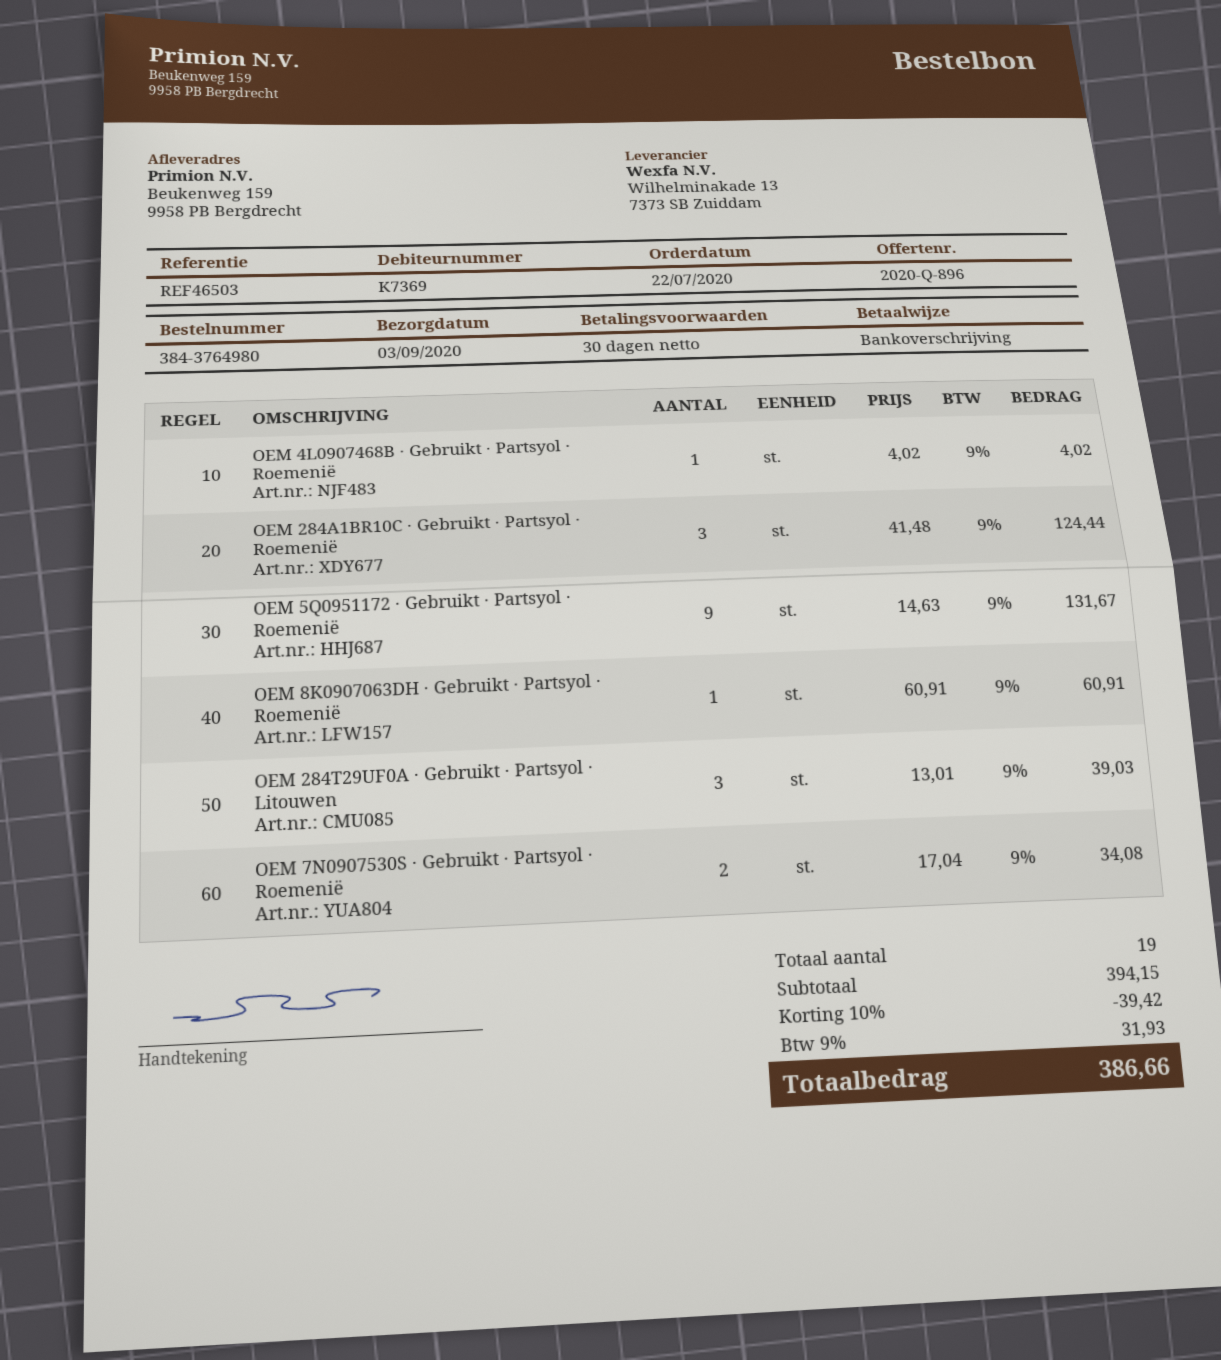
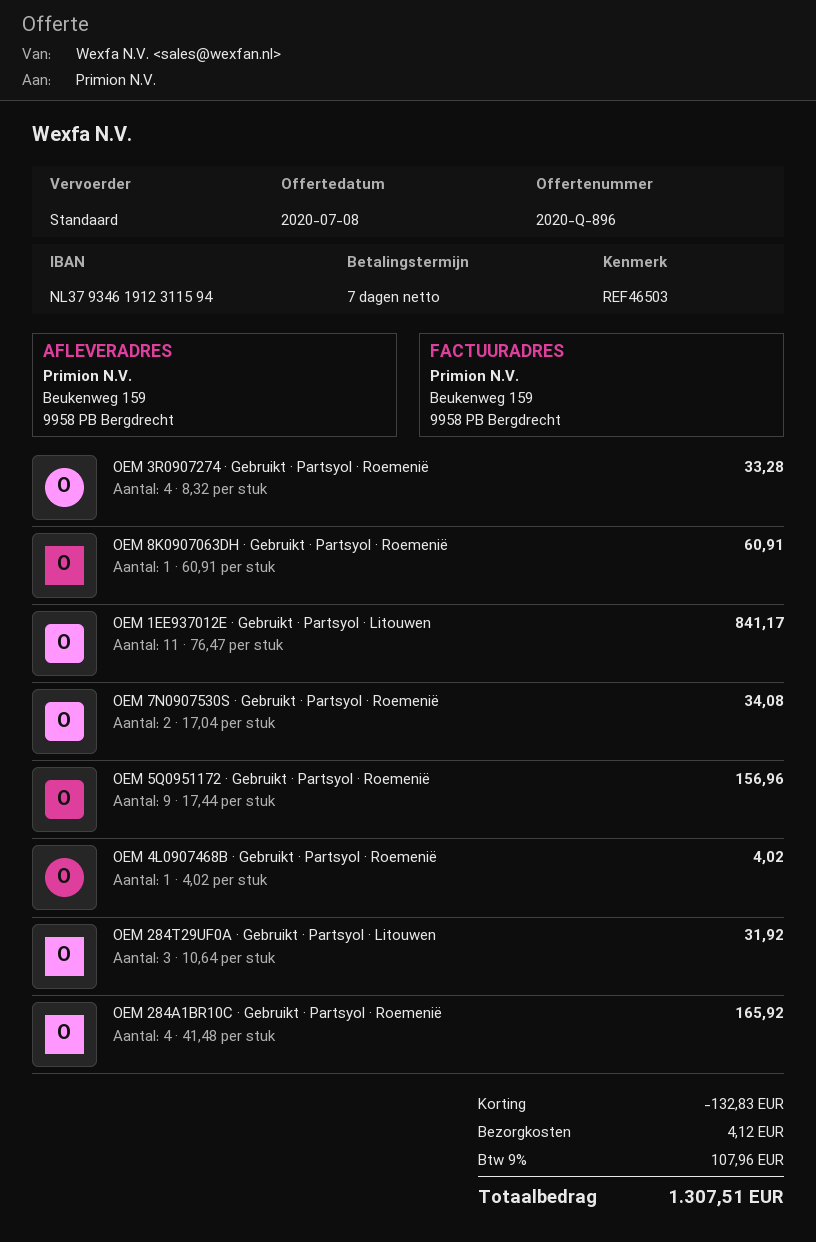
payment terms: 30 days -> 7 days
OEM 284A1BR10C · Gebruikt · Partsyol · Roemenië: 3 x 41.48 = 124.44 -> 4 x 41.48 = 165.92
OEM 5Q0951172 · Gebruikt · Partsyol · Roemenië: 9 x 14.63 = 131.67 -> 9 x 17.44 = 156.96
OEM 284T29UF0A · Gebruikt · Partsyol · Litouwen: 3 x 13.01 = 39.03 -> 3 x 10.64 = 31.92
OEM 3R0907274 · Gebruikt · Partsyol · Roemenië: none -> 4 x 8.32 = 33.28
OEM 1EE937012E · Gebruikt · Partsyol · Litouwen: none -> 11 x 76.47 = 841.17
discount: 39.42 -> 132.83
shipping: none -> 4.12
tax: 9% = 31.93 -> 9% = 107.96
total: 386.66 -> 1307.51

